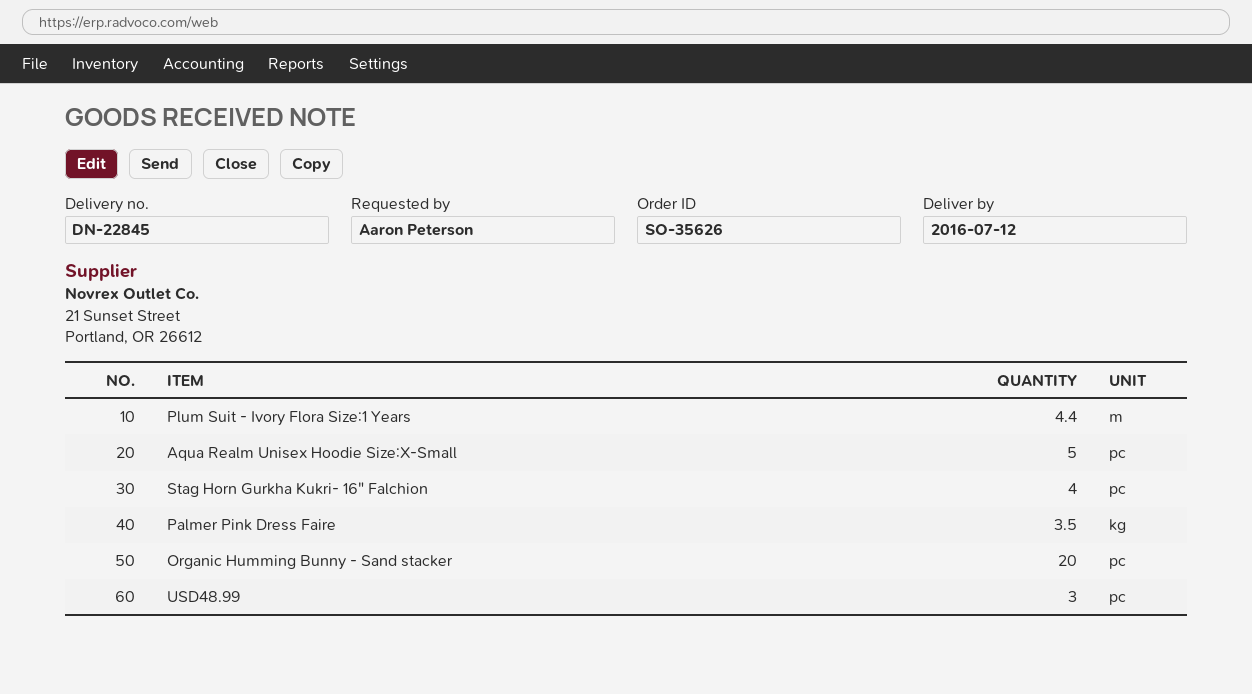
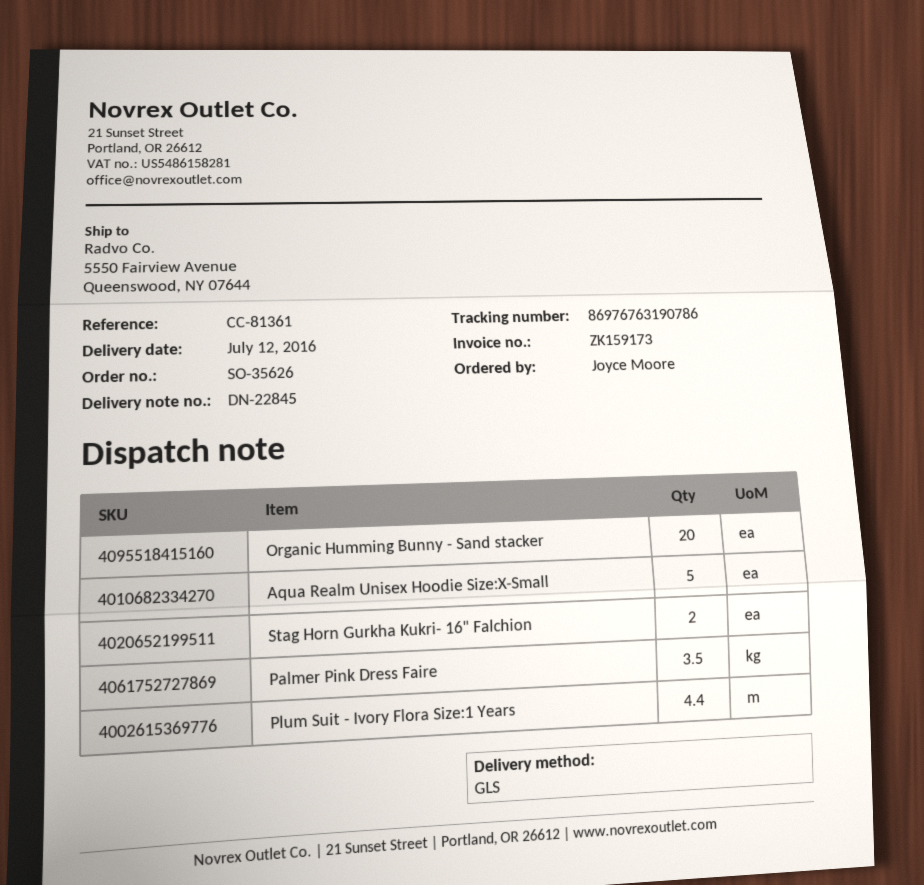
ordered by: Aaron Peterson -> Joyce Moore
Stag Horn Gurkha Kukri- 16" Falchion: 4 -> 2
USD48.99: 3 -> none

